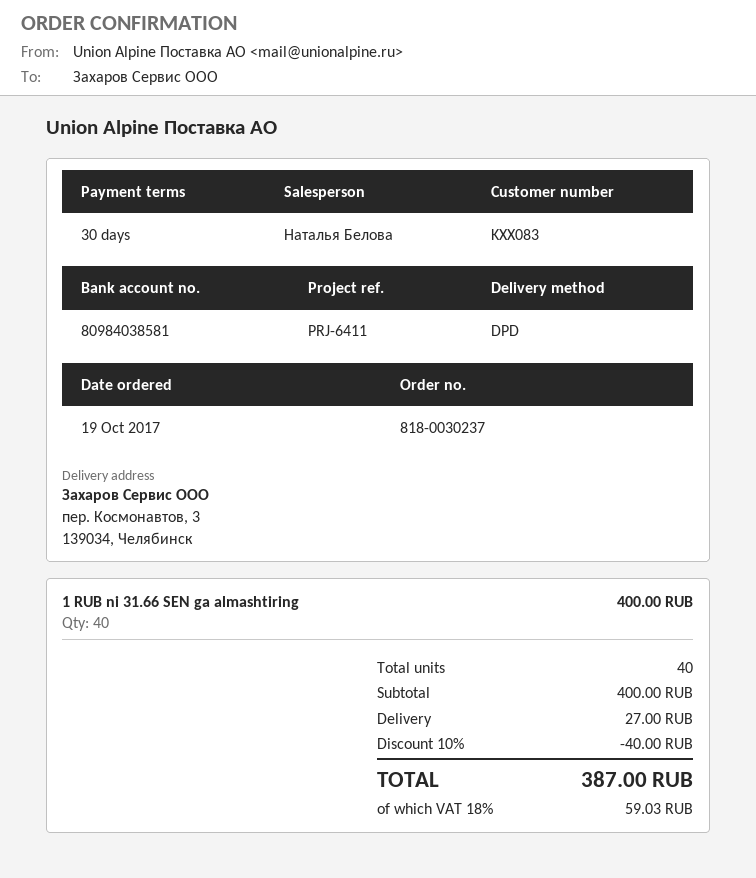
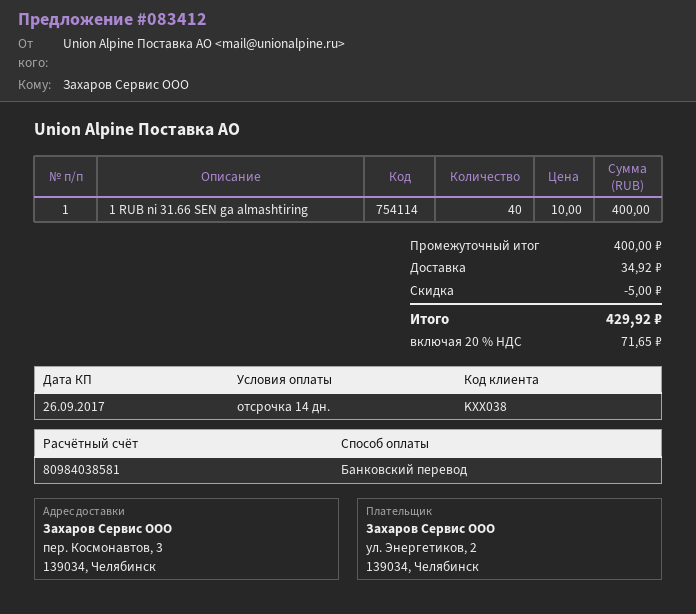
payment terms: 30 days -> 14 days
customer number: KXX083 -> KXX038
discount: 40.00 -> 5.00
shipping: 27.00 -> 34.92
tax: 18% = 59.03 -> 20% = 71.65
total: 387.00 -> 429.92

